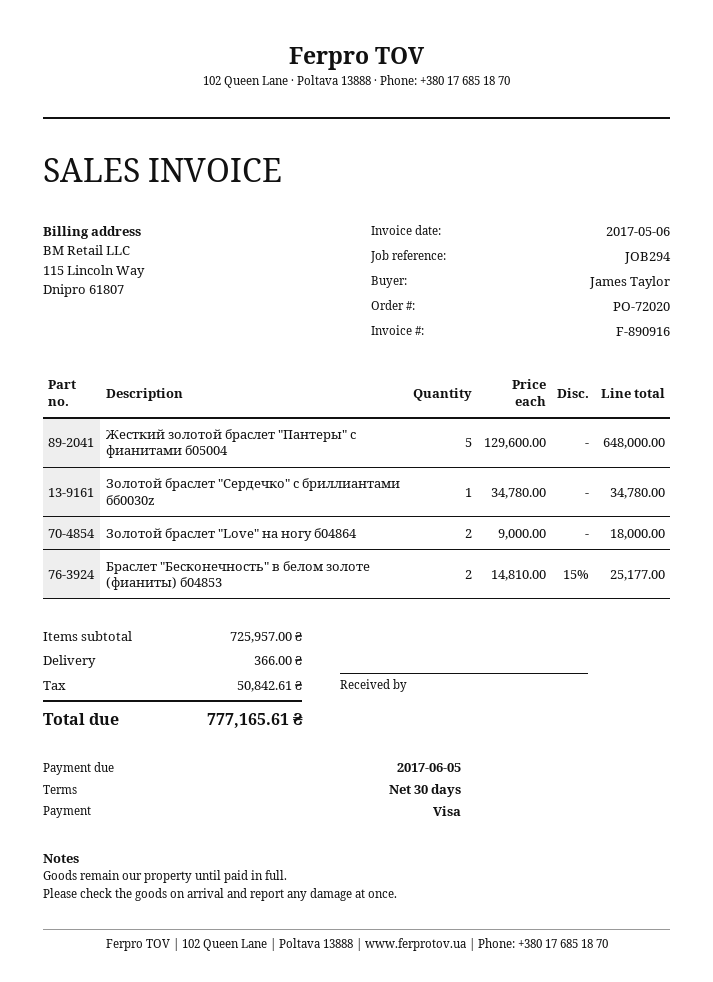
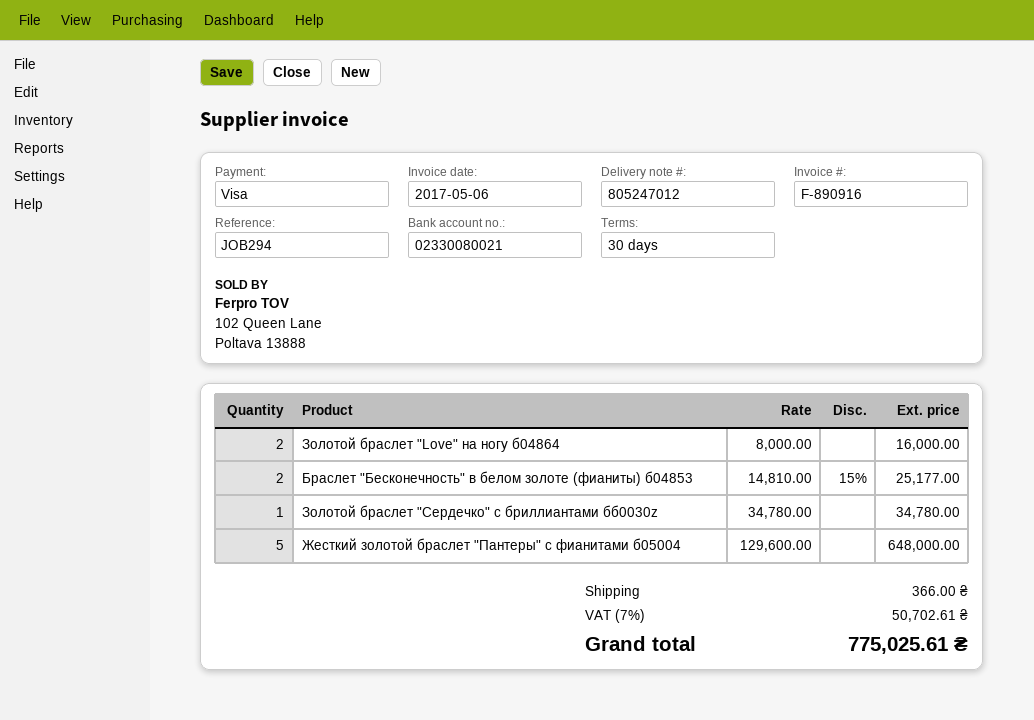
Золотой браслет "Love" на ногу б04864: 2 x 9000.00 = 18000.00 -> 2 x 8000.00 = 16000.00
tax: 50842.61 -> 50702.61
total: 777165.61 -> 775025.61

